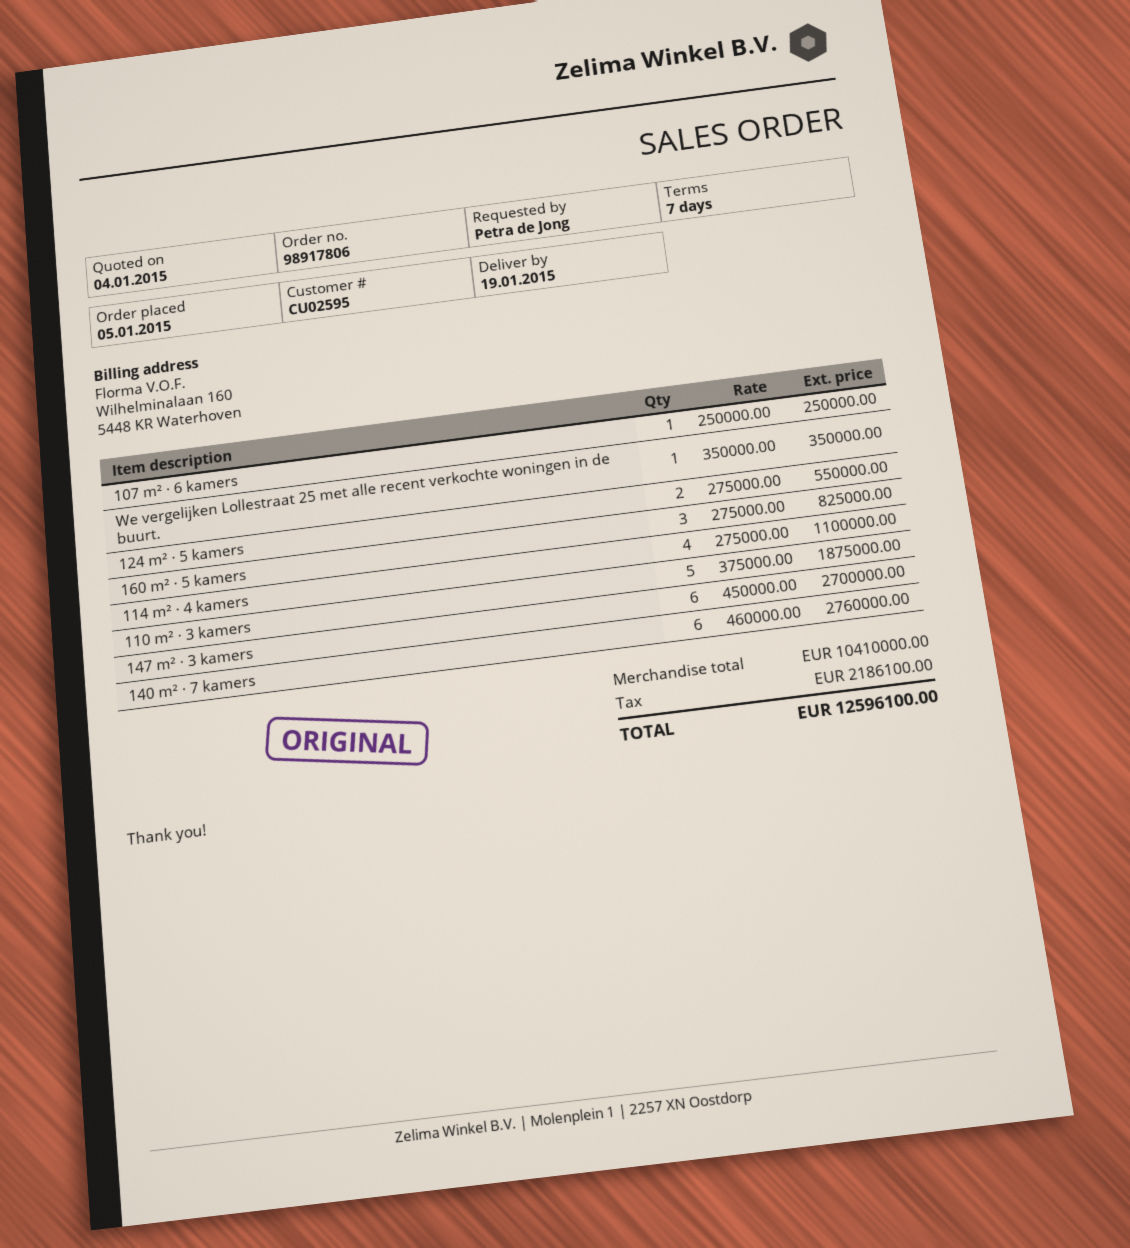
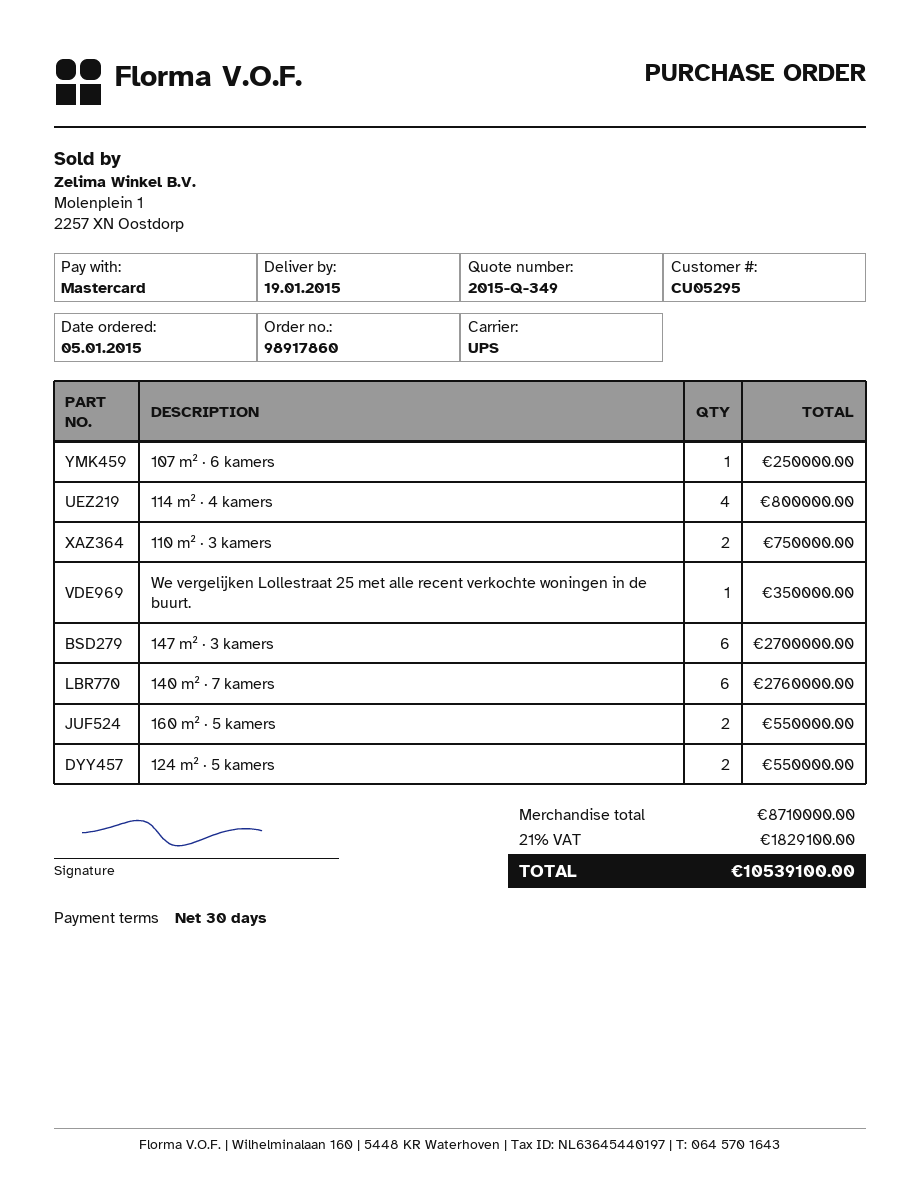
order number: 98917806 -> 98917860
payment terms: 7 days -> 30 days
customer number: CU02595 -> CU05295
160 m² · 5 kamers: 3 for 825000.00 -> 2 for 550000.00
114 m² · 4 kamers: 4 for 1100000.00 -> 4 for 800000.00
110 m² · 3 kamers: 5 for 1875000.00 -> 2 for 750000.00
subtotal: 10410000.00 -> 8710000.00
tax: 2186100.00 -> 1829100.00
total: 12596100.00 -> 10539100.00

